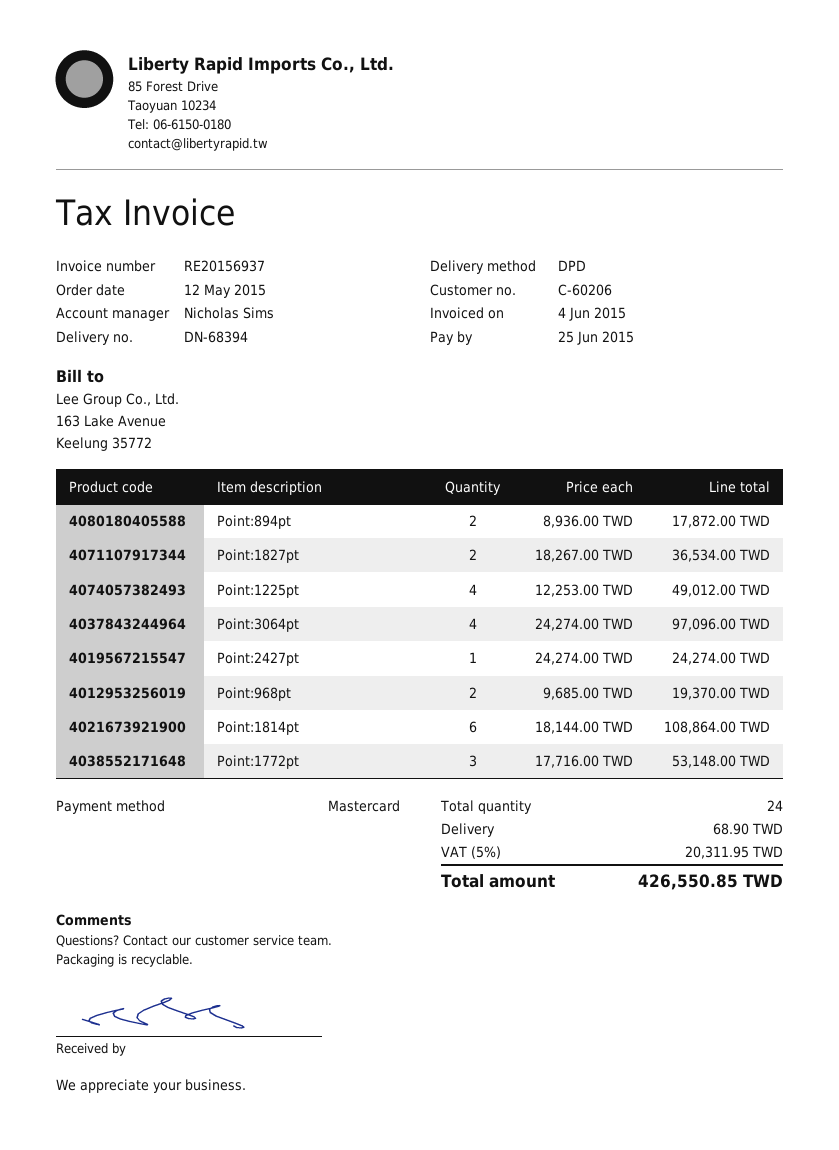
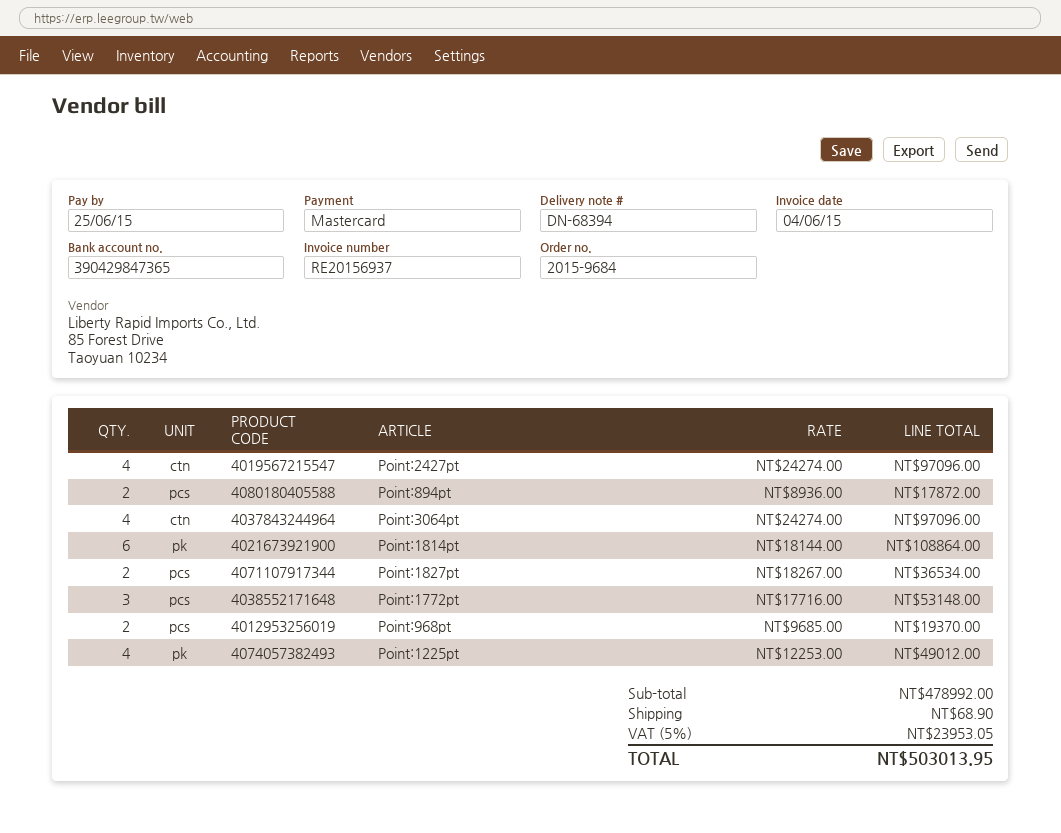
Point:2427pt: 1 x 24274.00 = 24274.00 -> 4 x 24274.00 = 97096.00
tax: 5% = 20311.95 -> 5% = 23953.05
total: 426550.85 -> 503013.95

